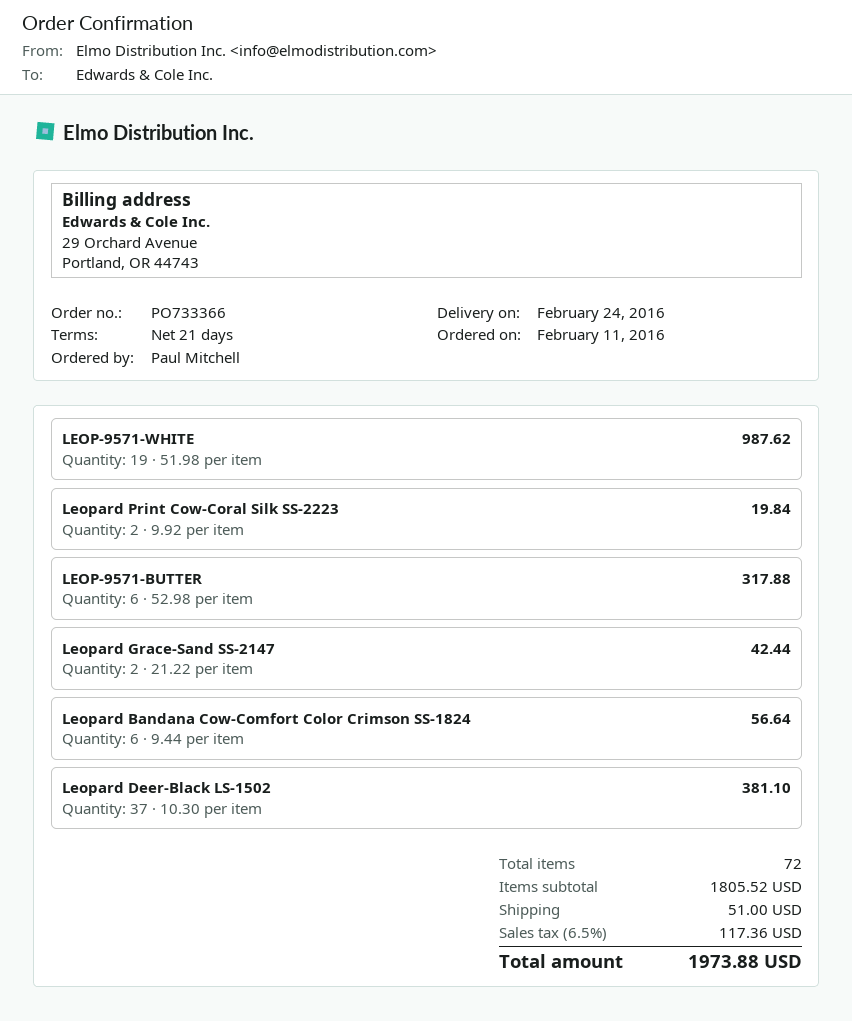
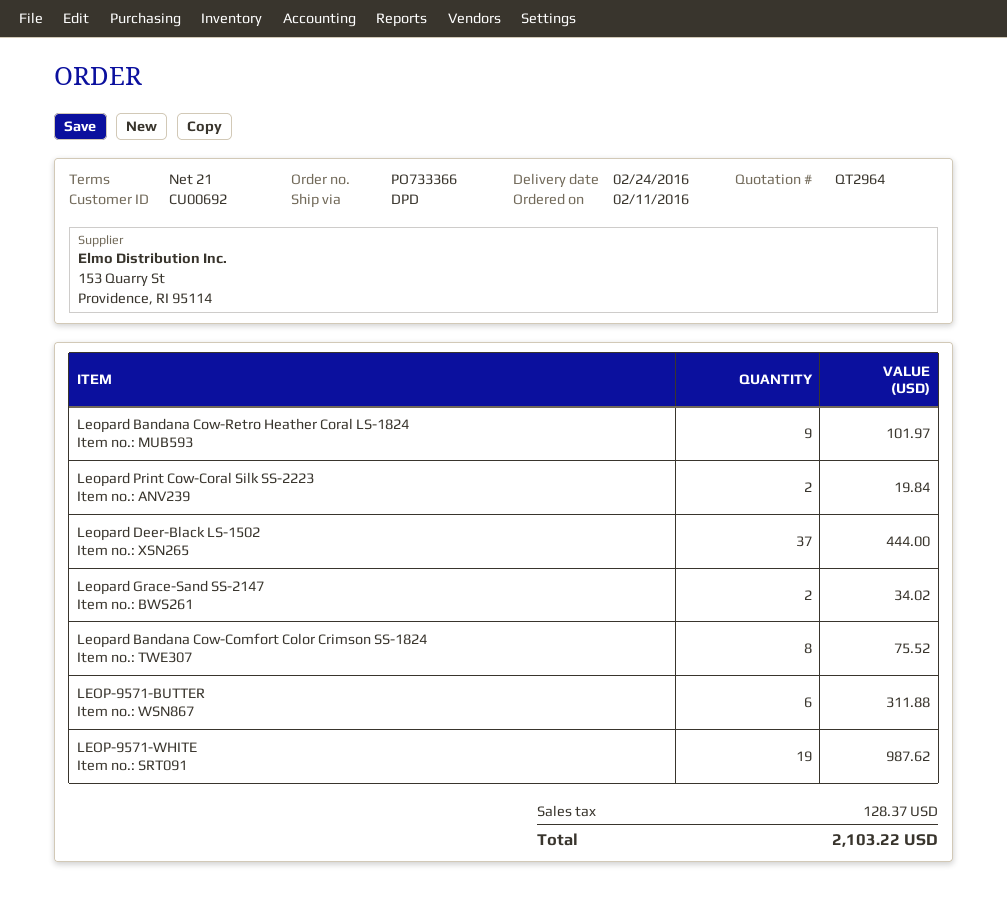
LEOP-9571-BUTTER: 6 for 317.88 -> 6 for 311.88
Leopard Grace-Sand SS-2147: 2 for 42.44 -> 2 for 34.02
Leopard Bandana Cow-Comfort Color Crimson SS-1824: 6 for 56.64 -> 8 for 75.52
Leopard Deer-Black LS-1502: 37 for 381.10 -> 37 for 444.00
Leopard Bandana Cow-Retro Heather Coral LS-1824: none -> 9 for 101.97
shipping: 51.00 -> none
tax: 117.36 -> 128.37
total: 1973.88 -> 2103.22

